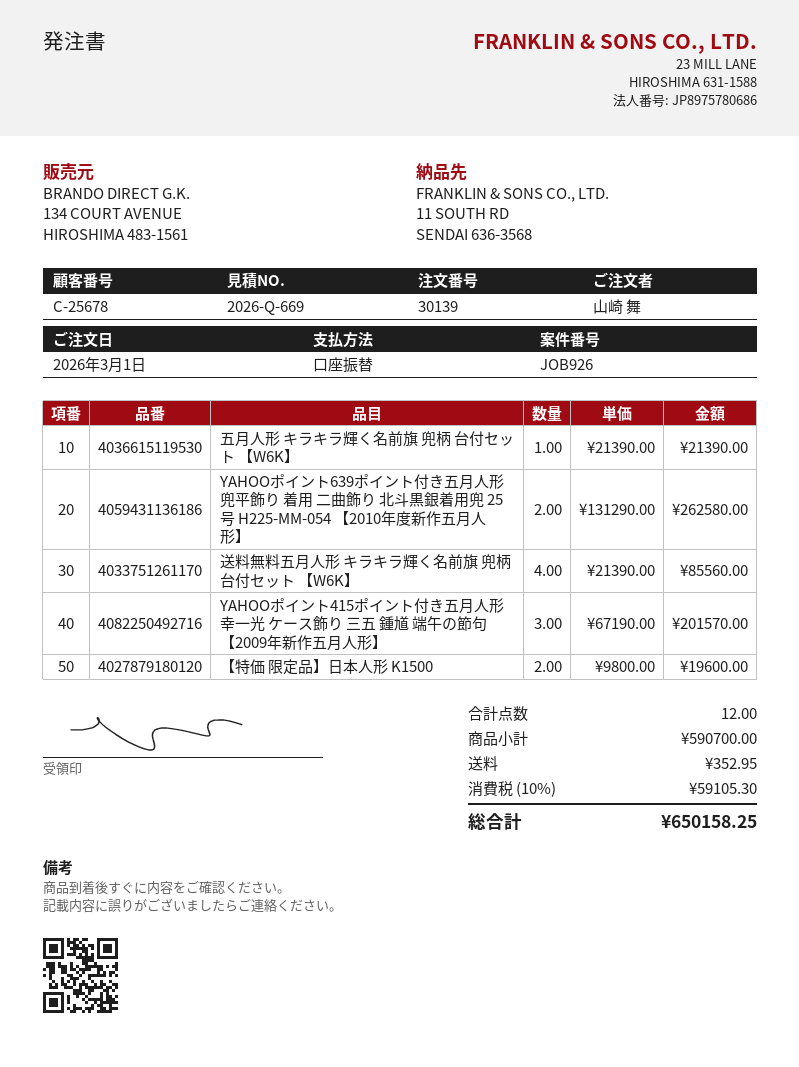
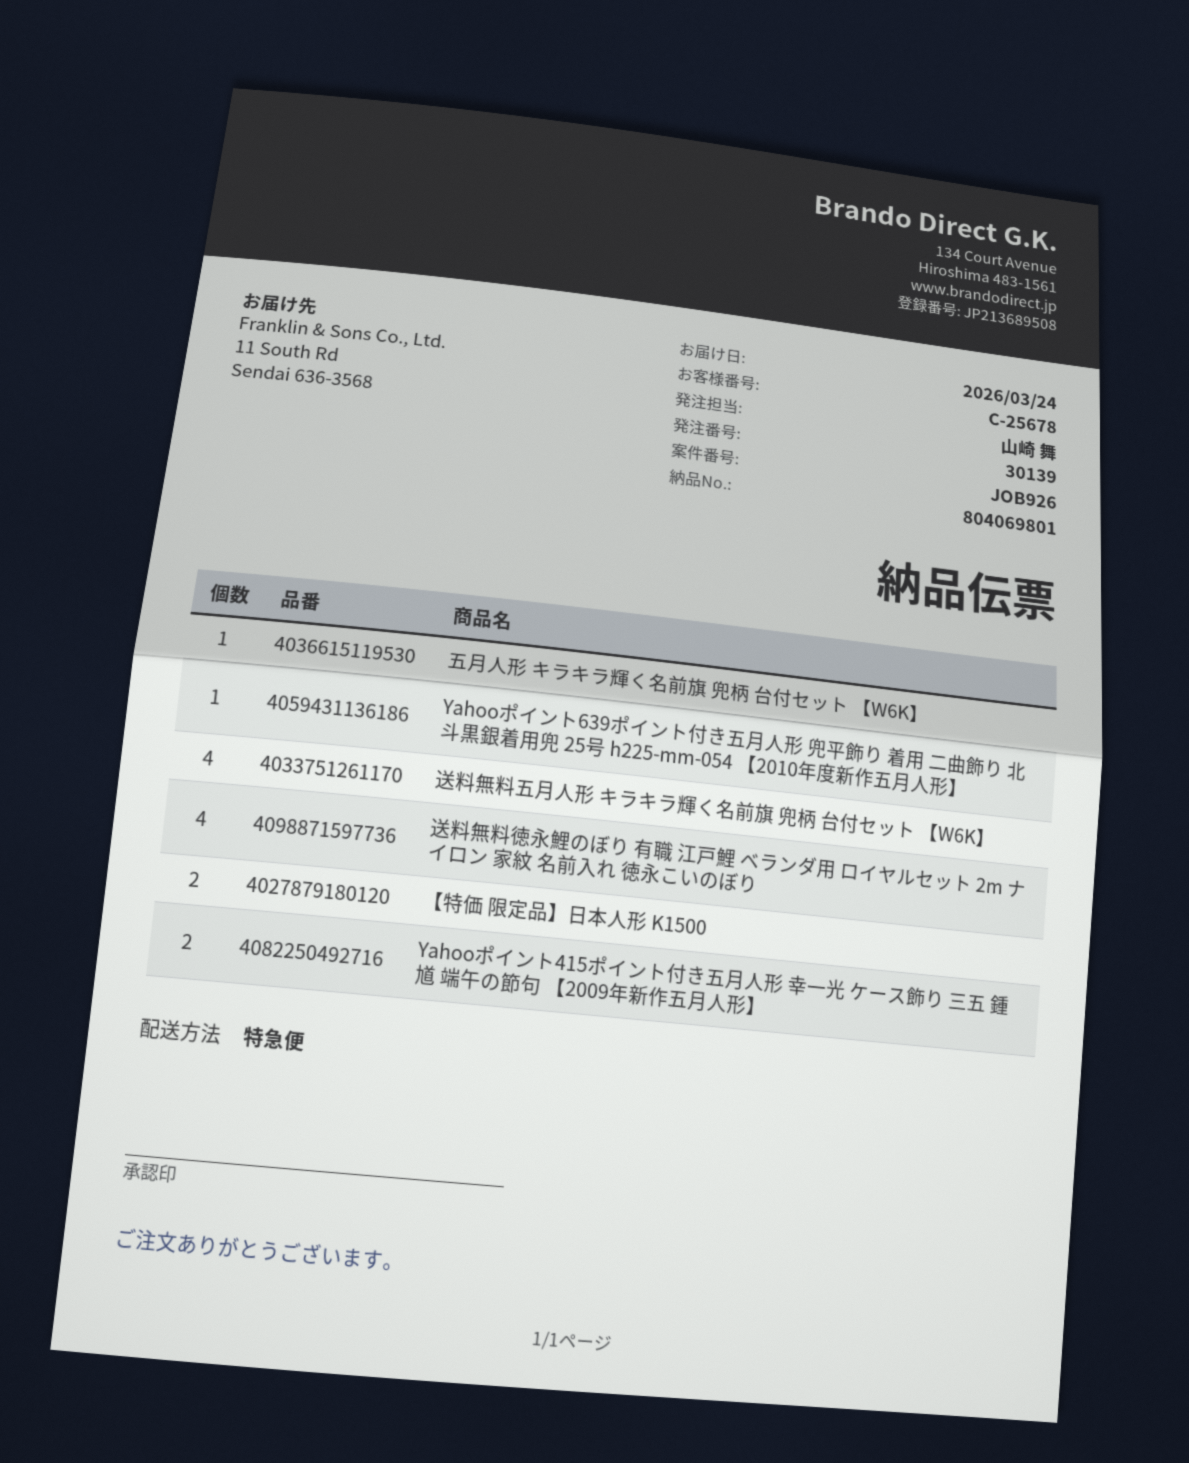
YAHOOポイント639ポイント付き五月人形 兜平飾り 着用 二曲飾り 北斗黒銀着用兜 25号 H225-MM-054 【2010年度新作五月人形】: 2 -> 1
YAHOOポイント415ポイント付き五月人形 幸一光 ケース飾り 三五 鍾馗 端午の節句 【2009年新作五月人形】: 3 -> 2
送料無料徳永鯉のぼり 有職 江戸鯉 ベランダ用 ロイヤルセット 2m ナイロン 家紋 名前入れ 徳永こいのぼり: none -> 4

